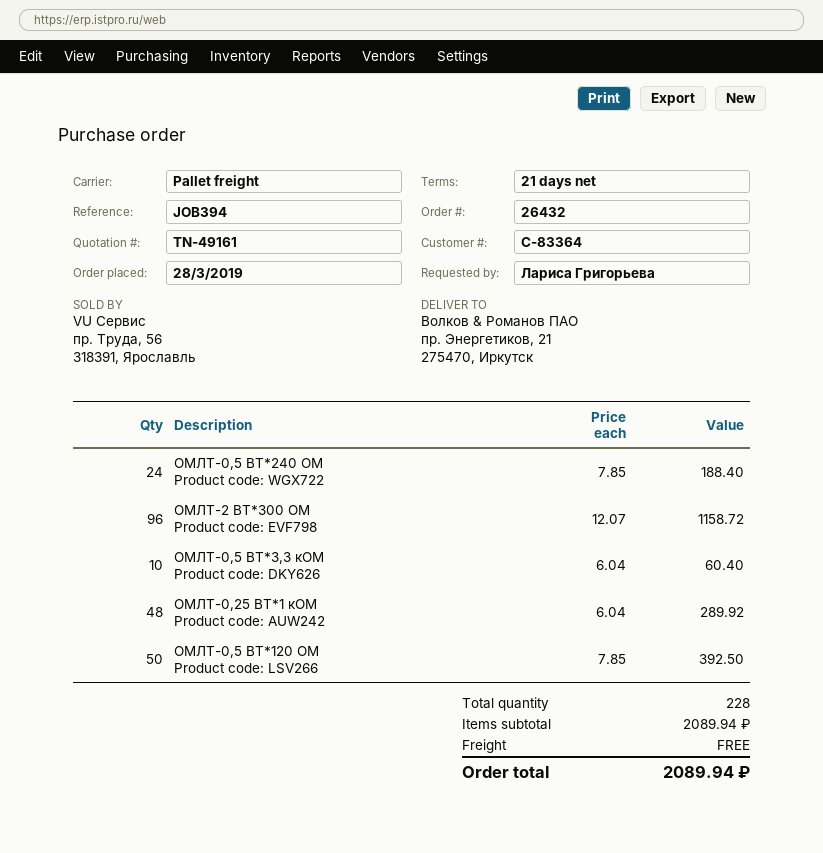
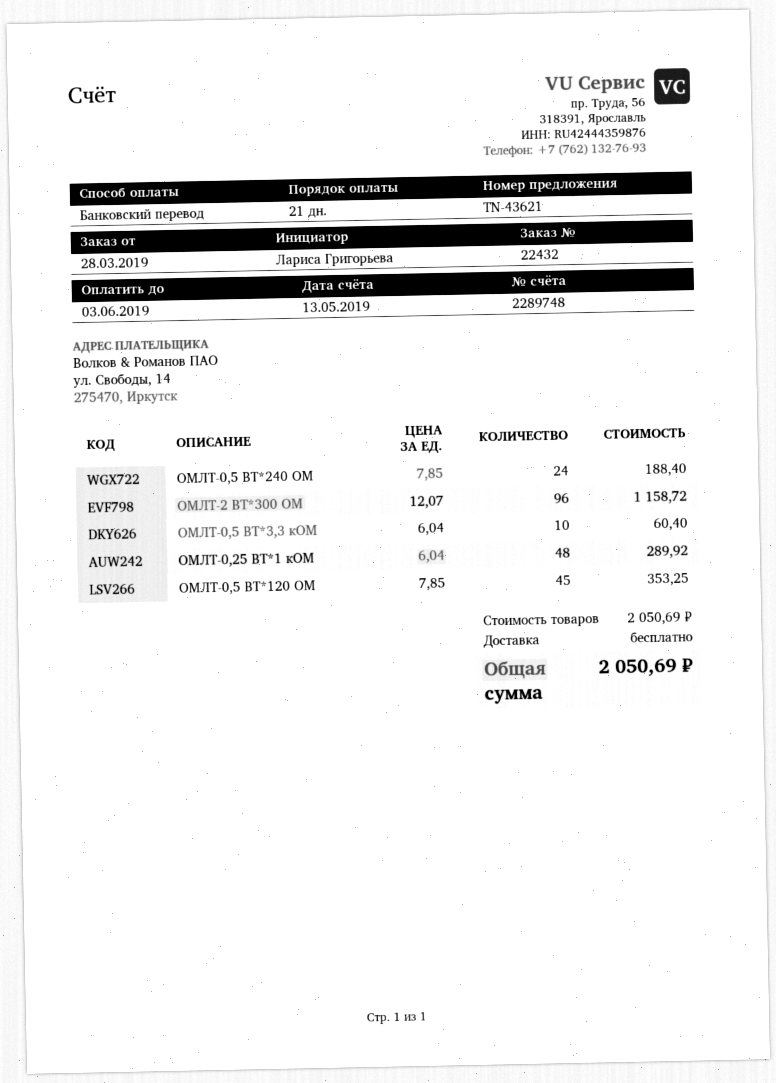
quote number: TN-49161 -> TN-43621
order number: 26432 -> 22432
ОМЛТ-0,5 ВТ*120 ОМ: 50 x 7.85 = 392.50 -> 45 x 7.85 = 353.25
subtotal: 2089.94 -> 2050.69
total: 2089.94 -> 2050.69

